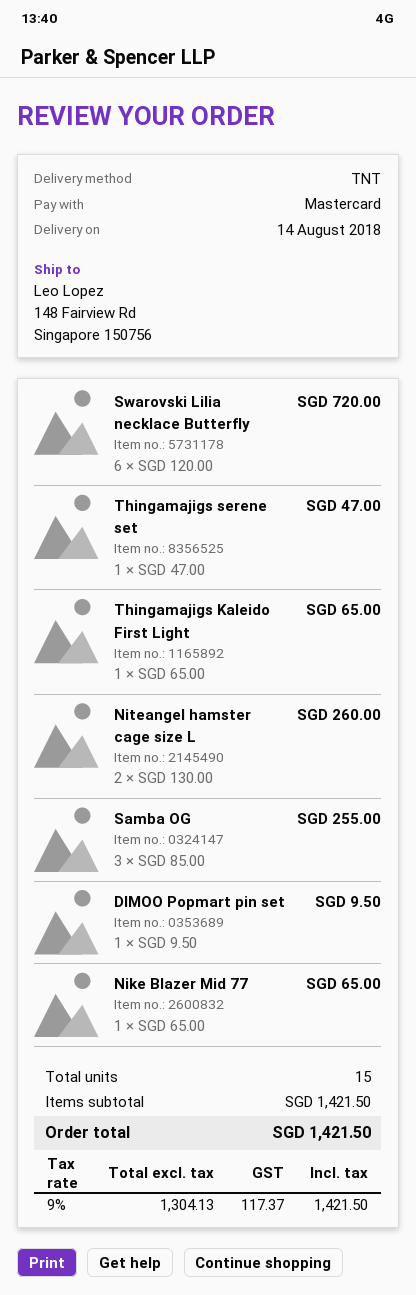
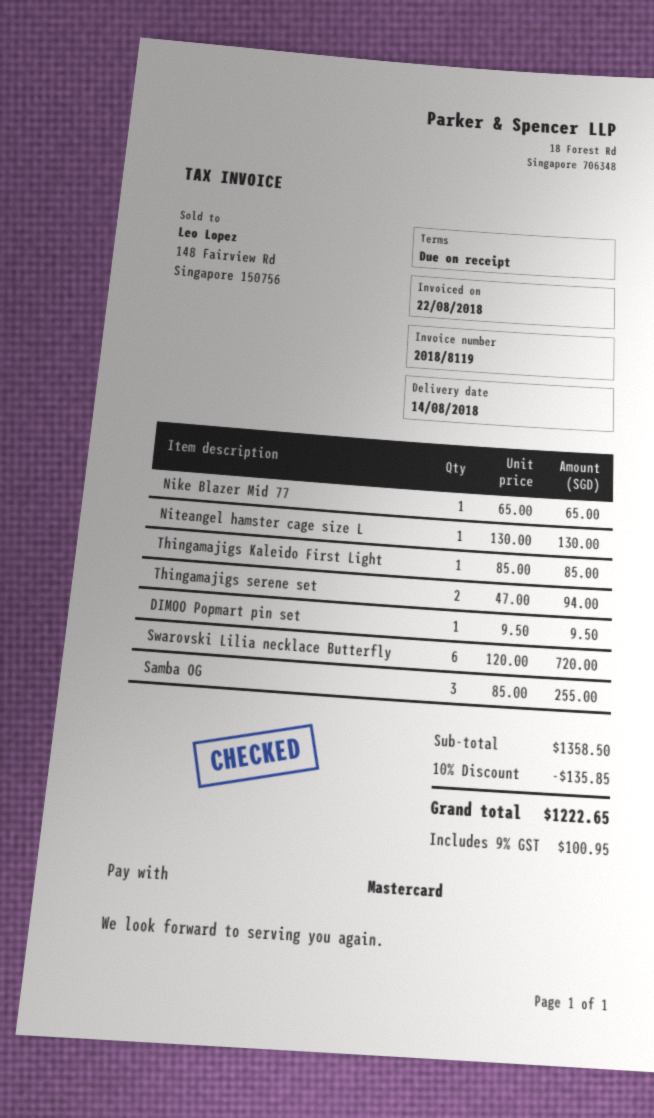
Thingamajigs serene set: 1 x 47.00 = 47.00 -> 2 x 47.00 = 94.00
Thingamajigs Kaleido First Light: 1 x 65.00 = 65.00 -> 1 x 85.00 = 85.00
Niteangel hamster cage size L: 2 x 130.00 = 260.00 -> 1 x 130.00 = 130.00
subtotal: 1421.50 -> 1358.50
discount: none -> 10% = 135.85
tax: 9% = 117.37 -> 9% = 100.95
total: 1421.50 -> 1222.65

